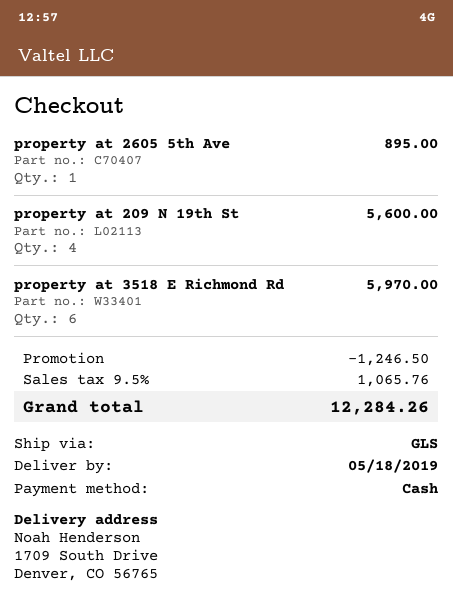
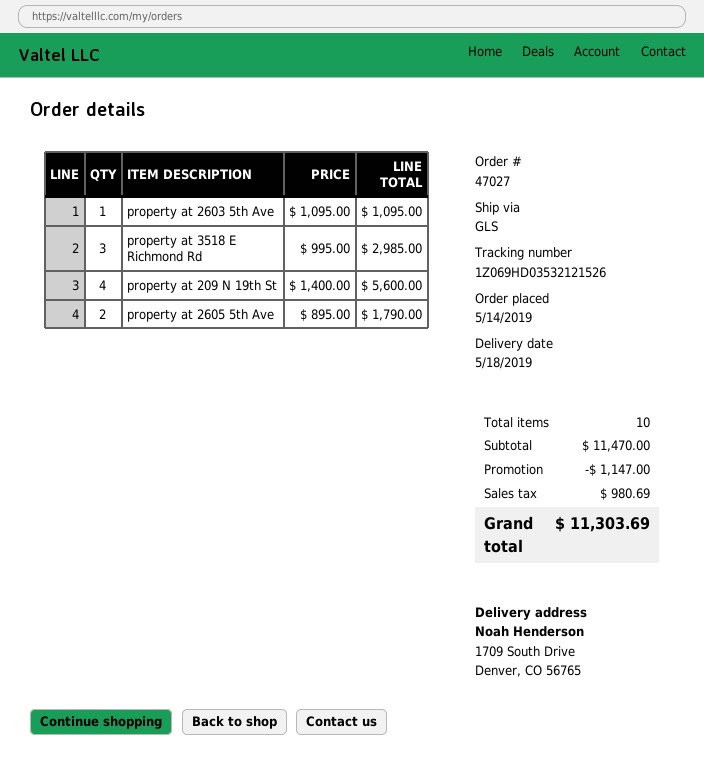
property at 2605 5th Ave: 1 for 895.00 -> 2 for 1790.00
property at 3518 E Richmond Rd: 6 for 5970.00 -> 3 for 2985.00
property at 2603 5th Ave: none -> 1 for 1095.00
discount: 1246.50 -> 1147.00
tax: 1065.76 -> 980.69
total: 12284.26 -> 11303.69

